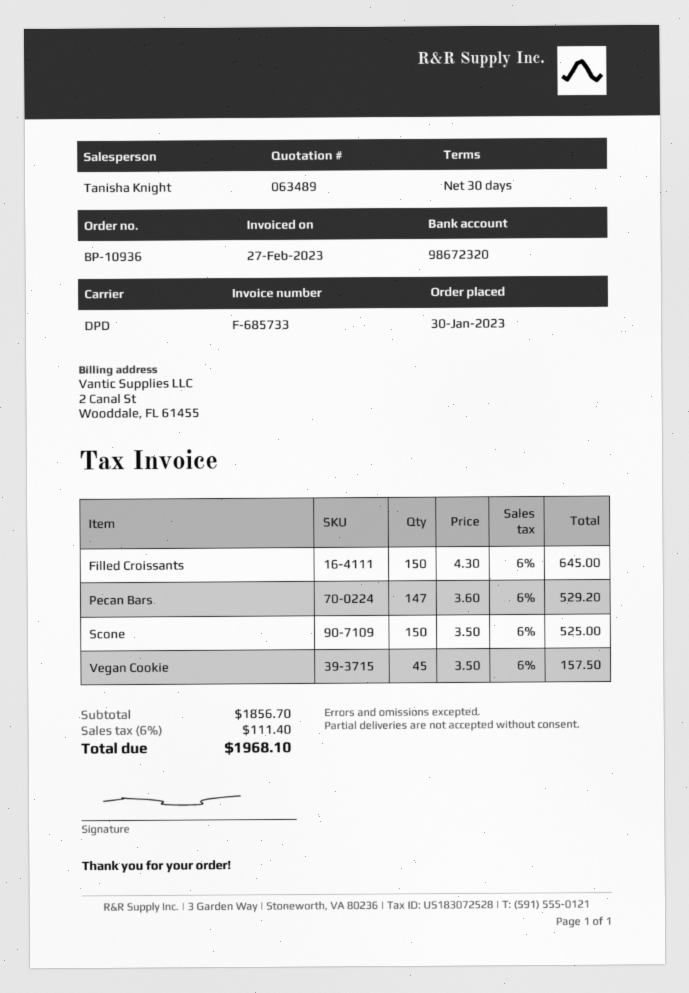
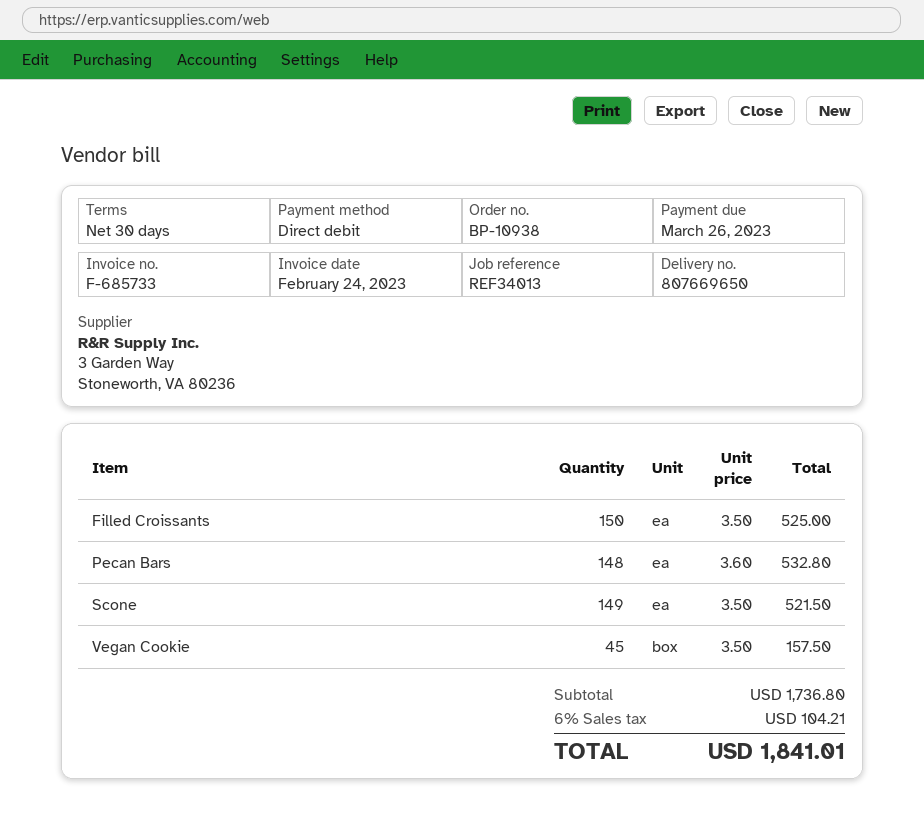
order number: BP-10936 -> BP-10938
invoice date: 2023-02-27 -> 2023-02-24
Filled Croissants: 150 x 4.30 = 645.00 -> 150 x 3.50 = 525.00
Pecan Bars: 147 x 3.60 = 529.20 -> 148 x 3.60 = 532.80
Scone: 150 x 3.50 = 525.00 -> 149 x 3.50 = 521.50
subtotal: 1856.70 -> 1736.80
tax: 6% = 111.40 -> 6% = 104.21
total: 1968.10 -> 1841.01

